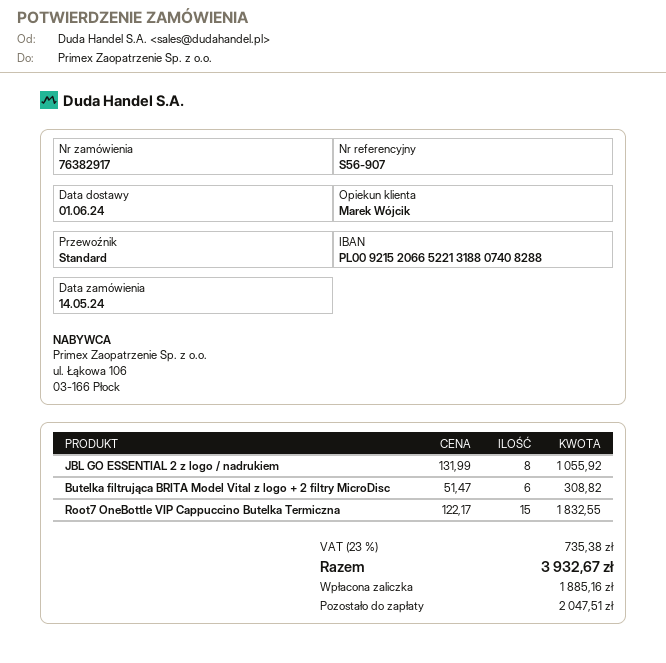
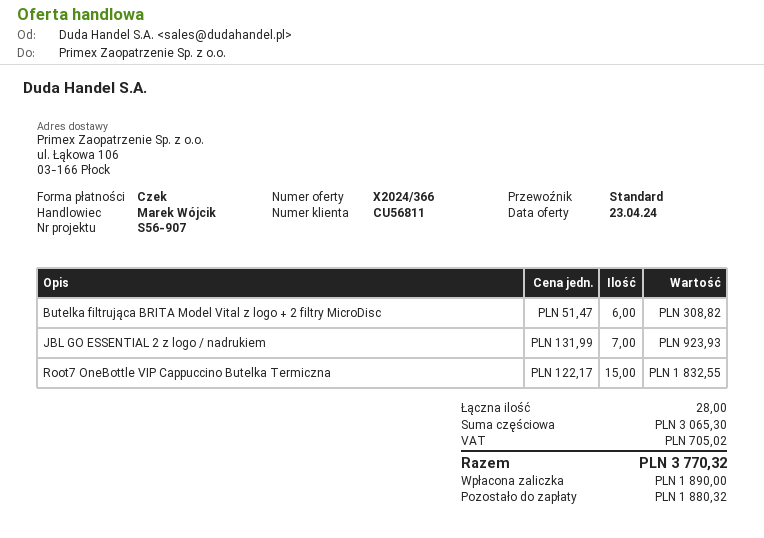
JBL GO ESSENTIAL 2 z logo / nadrukiem: 8 x 131.99 = 1055.92 -> 7 x 131.99 = 923.93
tax: 735.38 -> 705.02
total: 3932.67 -> 3770.32
deposit: 1885.16 -> 1890.00
balance: 2047.51 -> 1880.32

